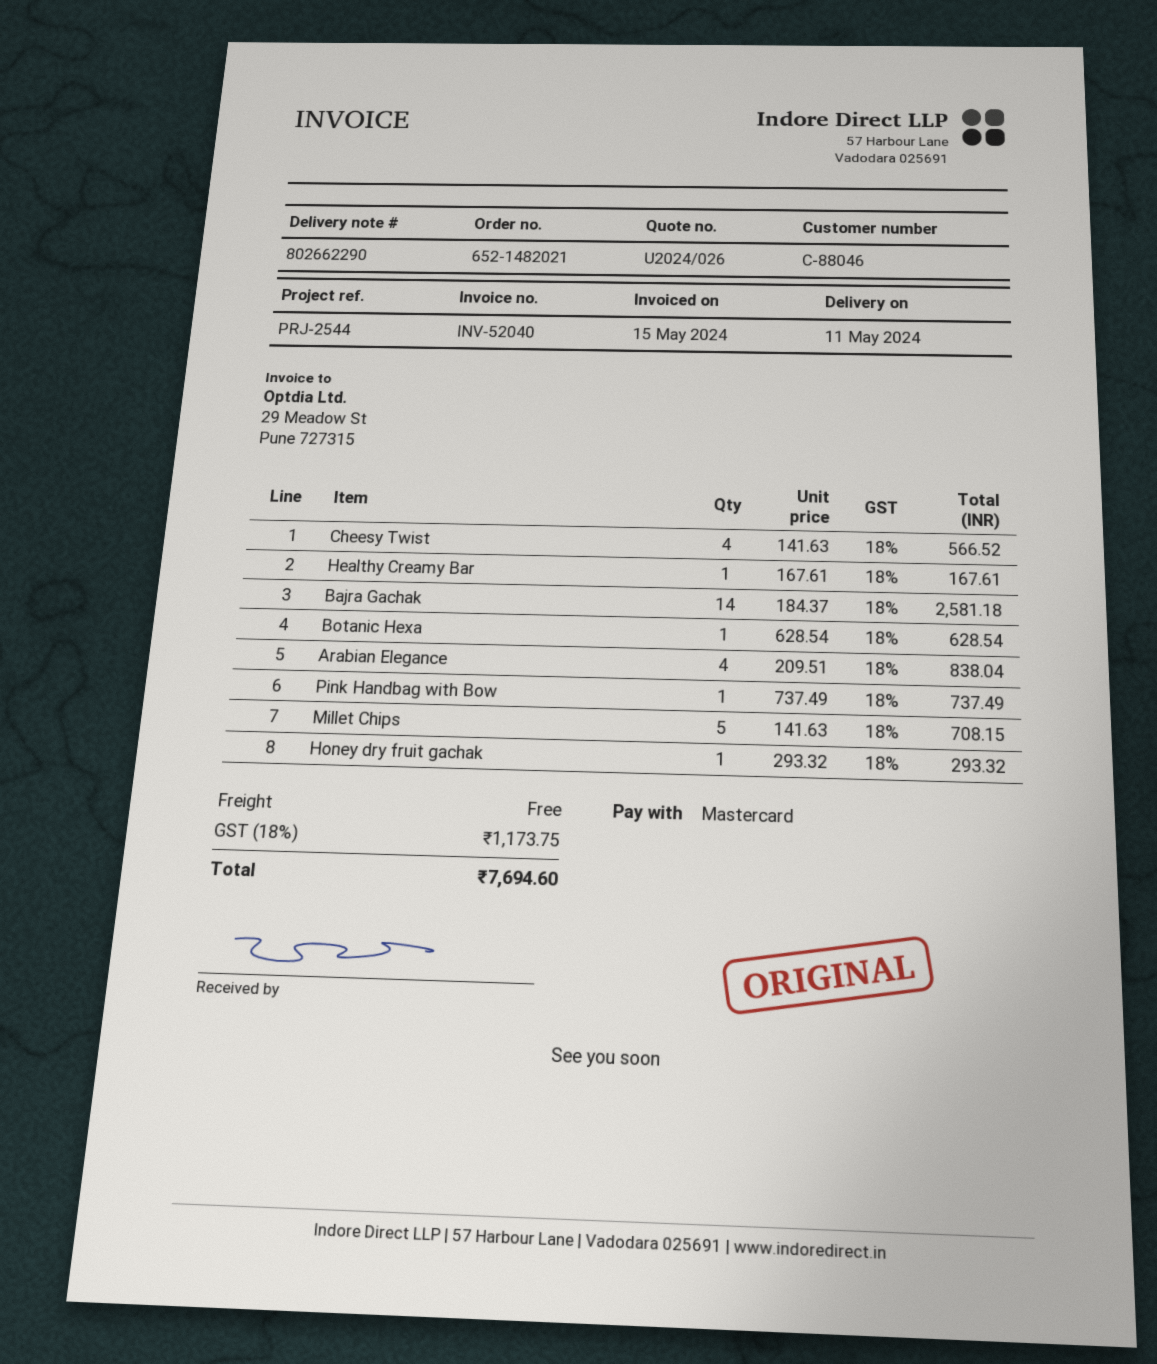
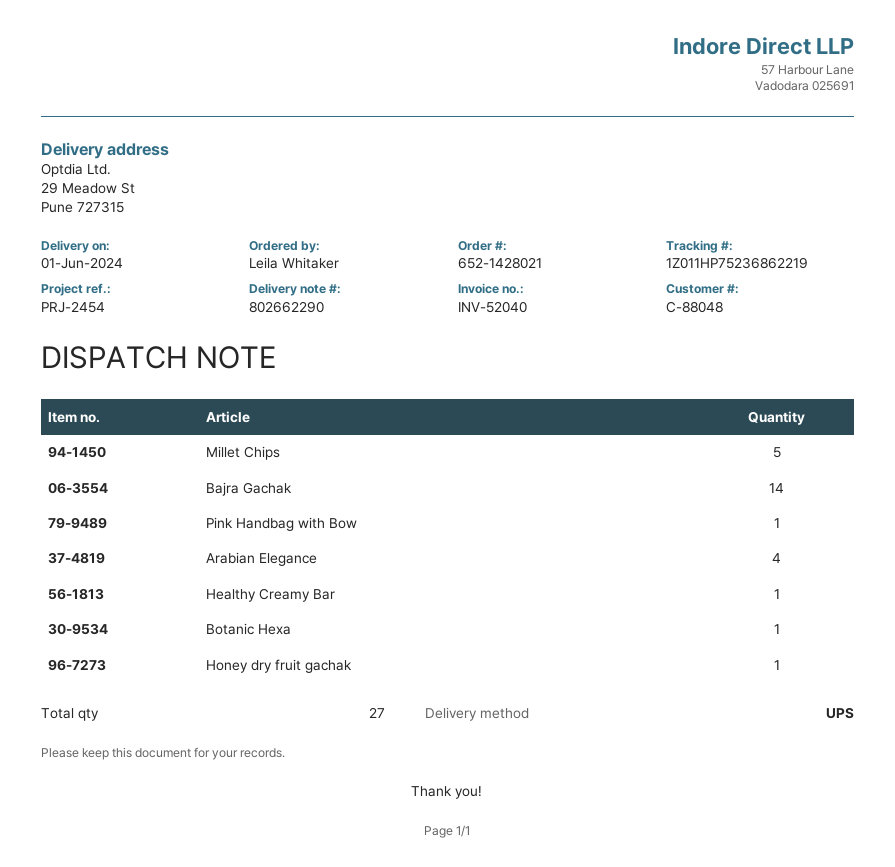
order number: 652-1482021 -> 652-1428021
delivery date: 2024-05-11 -> 2024-06-01
customer number: C-88046 -> C-88048
reference: PRJ-2544 -> PRJ-2454
Cheesy Twist: 4 -> none

